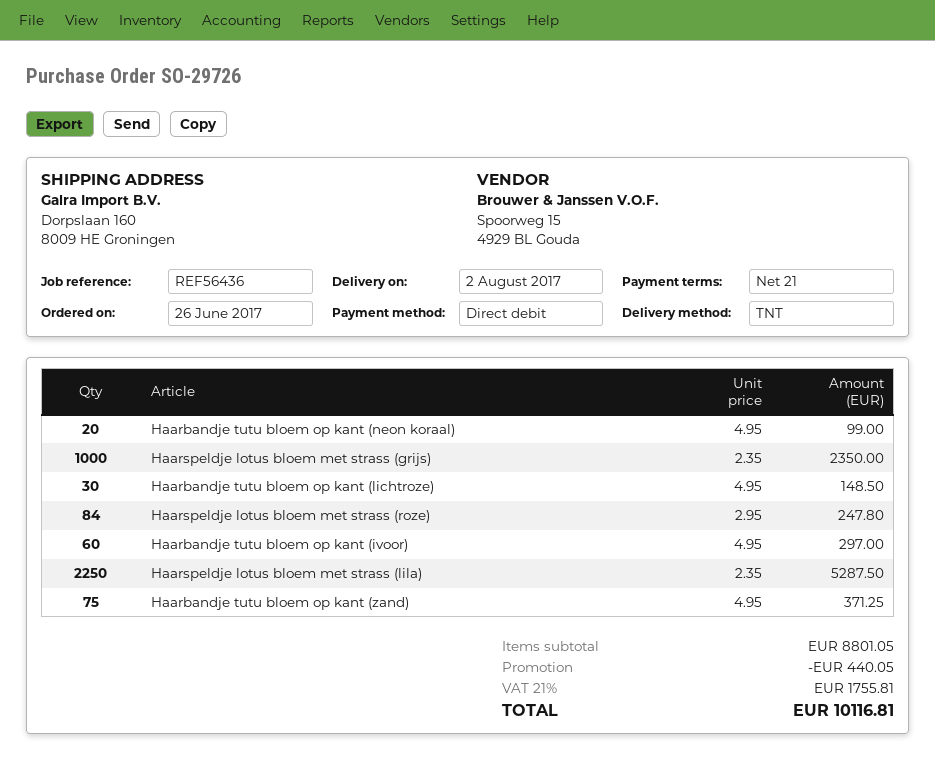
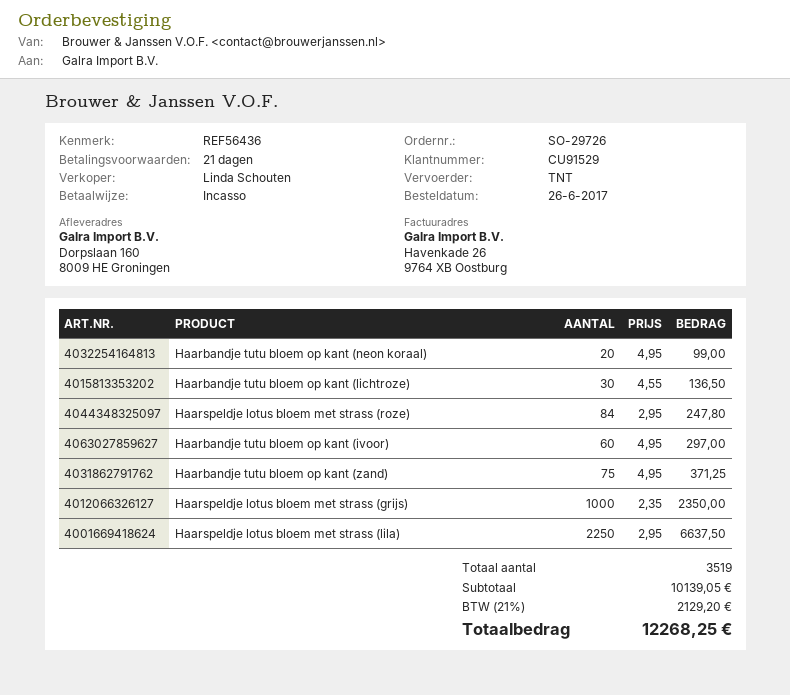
Haarbandje tutu bloem op kant (lichtroze): 30 x 4.95 = 148.50 -> 30 x 4.55 = 136.50
Haarspeldje lotus bloem met strass (lila): 2250 x 2.35 = 5287.50 -> 2250 x 2.95 = 6637.50
subtotal: 8801.05 -> 10139.05
discount: 440.05 -> none
tax: 21% = 1755.81 -> 21% = 2129.20
total: 10116.81 -> 12268.25

